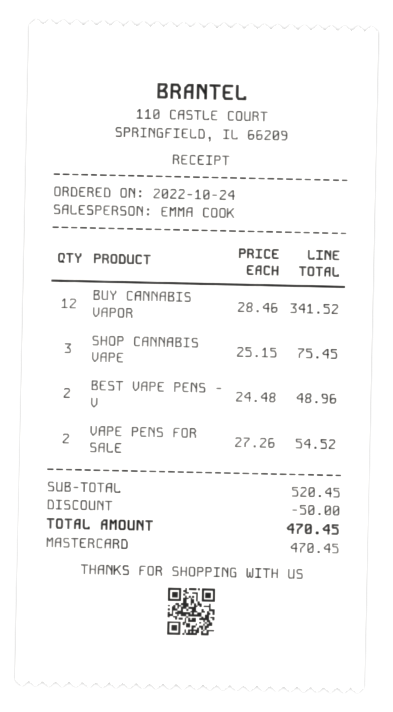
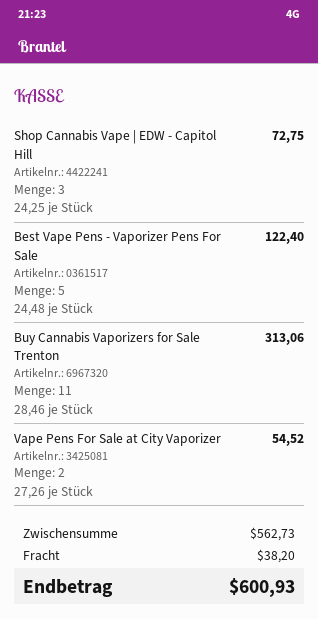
BUY CANNABIS VAPOR: 12 x 28.46 = 341.52 -> 11 x 28.46 = 313.06
SHOP CANNABIS VAPE: 3 x 25.15 = 75.45 -> 3 x 24.25 = 72.75
BEST VAPE PENS - V: 2 x 24.48 = 48.96 -> 5 x 24.48 = 122.40
subtotal: 520.45 -> 562.73
discount: 50.00 -> none
shipping: none -> 38.20
total: 470.45 -> 600.93

